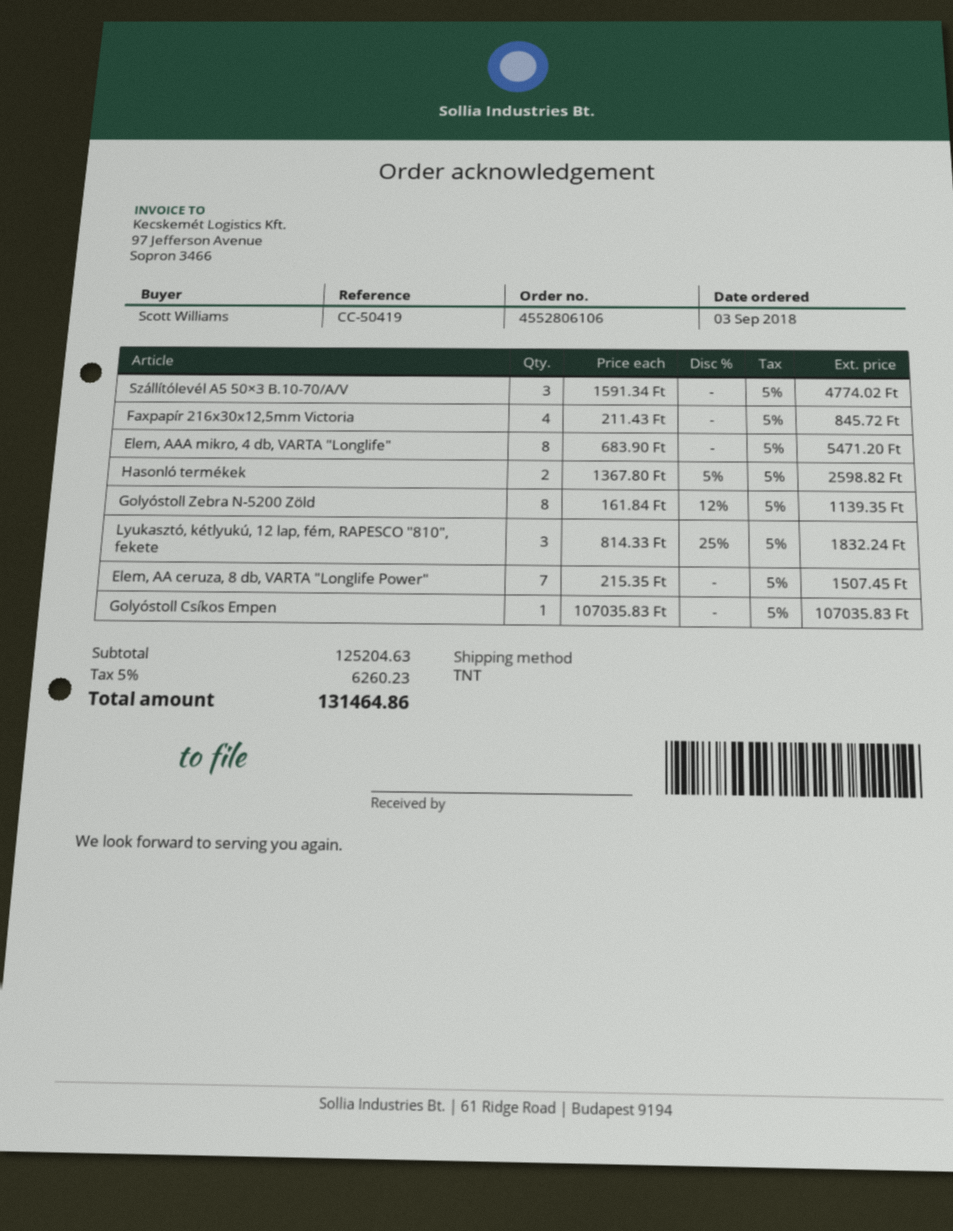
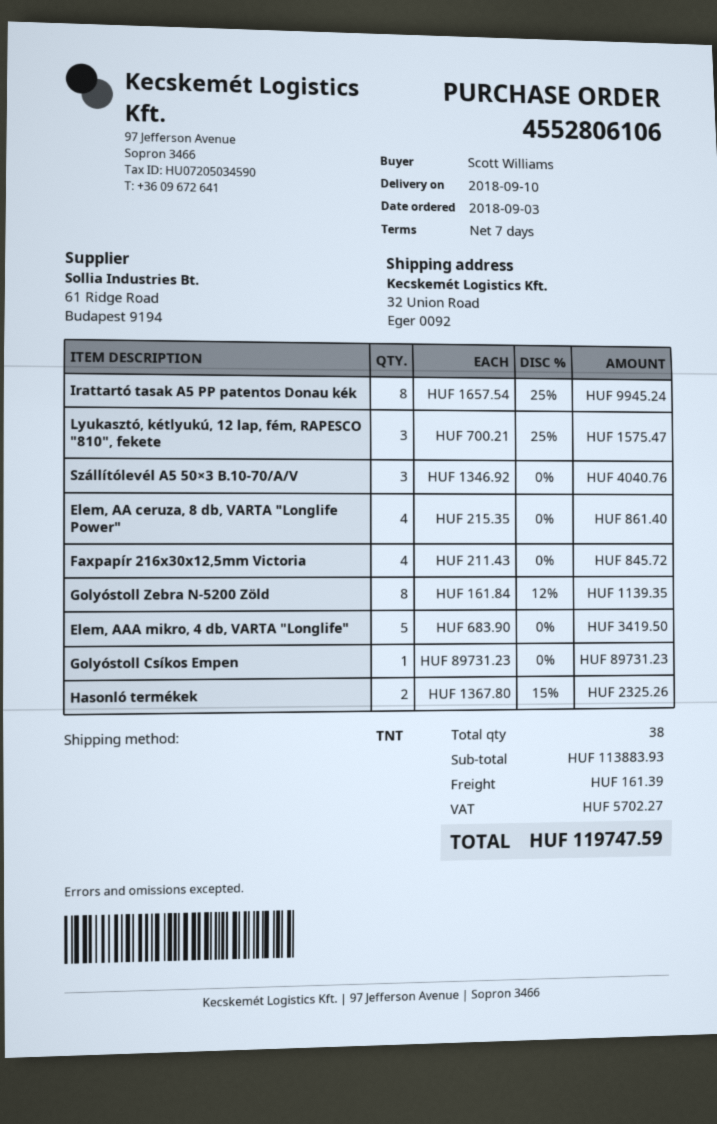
Szállítólevél A5 50×3 B.10-70/A/V: 3 x 1591.34 = 4774.02 -> 3 x 1346.92 = 4040.76
Elem, AAA mikro, 4 db, VARTA "Longlife": 8 x 683.90 = 5471.20 -> 5 x 683.90 = 3419.50
Hasonló termékek: 2 x 1367.80 - 5% = 2598.82 -> 2 x 1367.80 - 15% = 2325.26
Lyukasztó, kétlyukú, 12 lap, fém, RAPESCO "810", fekete: 3 x 814.33 - 25% = 1832.24 -> 3 x 700.21 - 25% = 1575.47
Elem, AA ceruza, 8 db, VARTA "Longlife Power": 7 x 215.35 = 1507.45 -> 4 x 215.35 = 861.40
Golyóstoll Csíkos Empen: 1 x 107035.83 = 107035.83 -> 1 x 89731.23 = 89731.23
Irattartó tasak A5 PP patentos Donau kék: none -> 8 x 1657.54 - 25% = 9945.24
subtotal: 125204.63 -> 113883.93
shipping: none -> 161.39
tax: 6260.23 -> 5702.27
total: 131464.86 -> 119747.59

